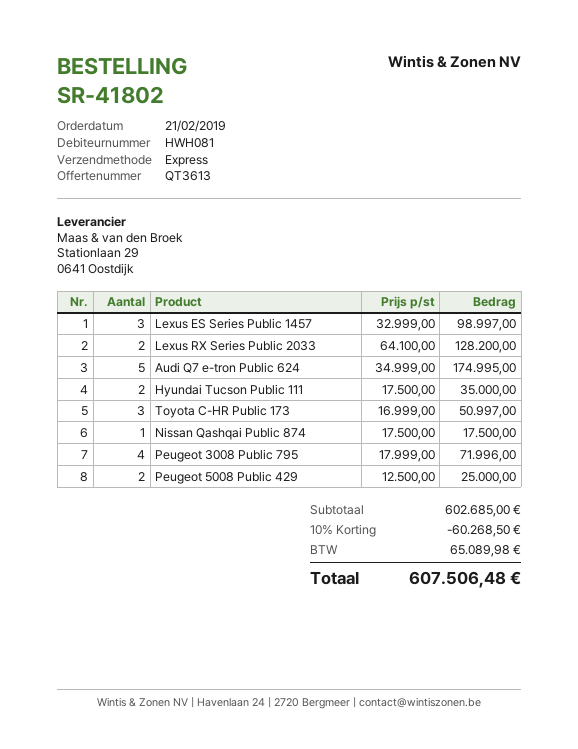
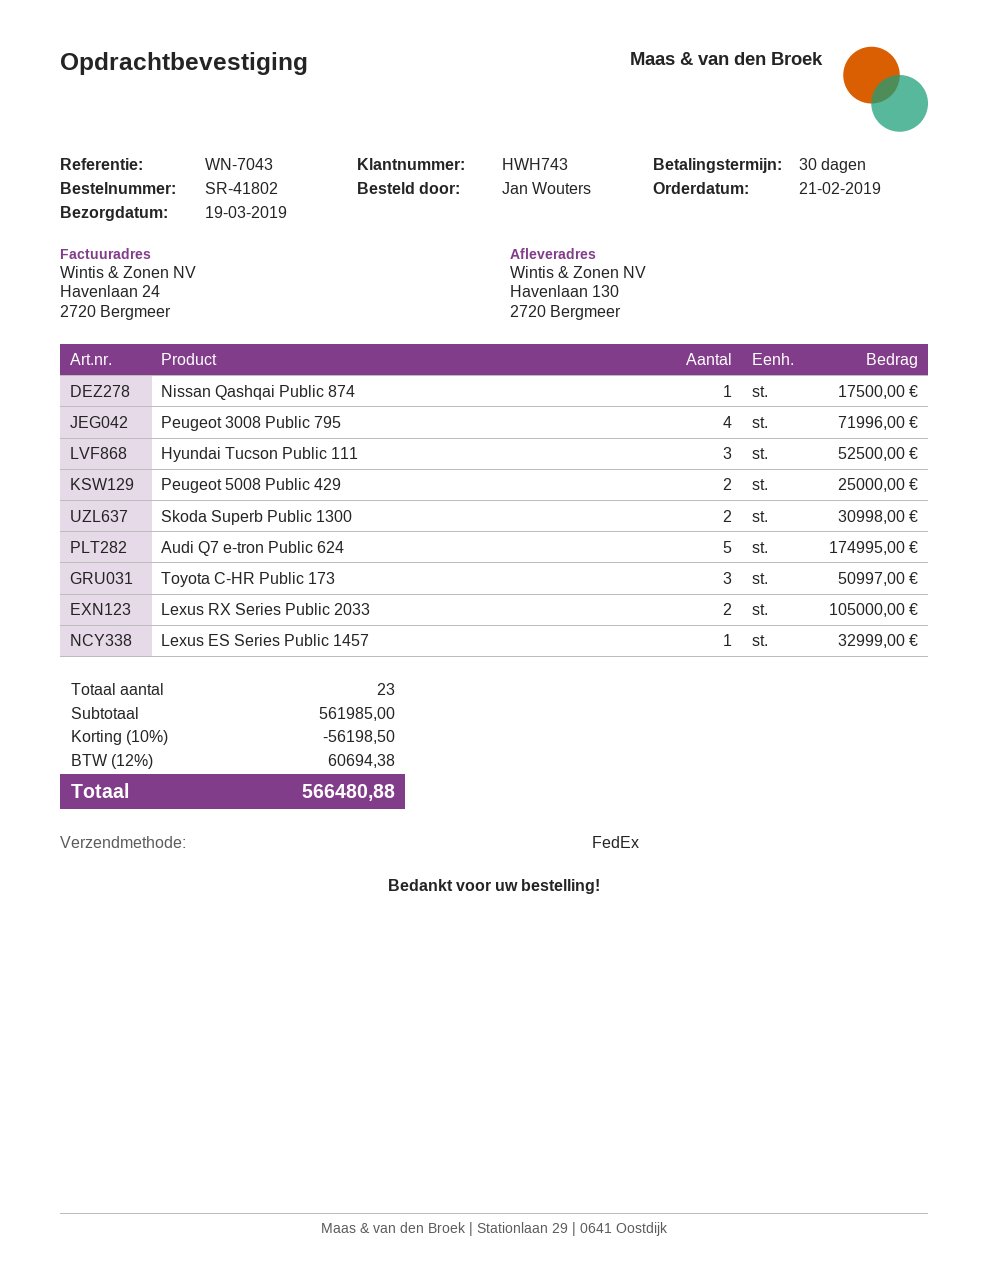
customer number: HWH081 -> HWH743
shipping method: express -> FedEx
Lexus ES Series Public 1457: 3 for 98997.00 -> 1 for 32999.00
Lexus RX Series Public 2033: 2 for 128200.00 -> 2 for 105000.00
Hyundai Tucson Public 111: 2 for 35000.00 -> 3 for 52500.00
Skoda Superb Public 1300: none -> 2 for 30998.00
subtotal: 602685.00 -> 561985.00
discount: 10% = 60268.50 -> 10% = 56198.50
tax: 65089.98 -> 60694.38
total: 607506.48 -> 566480.88

